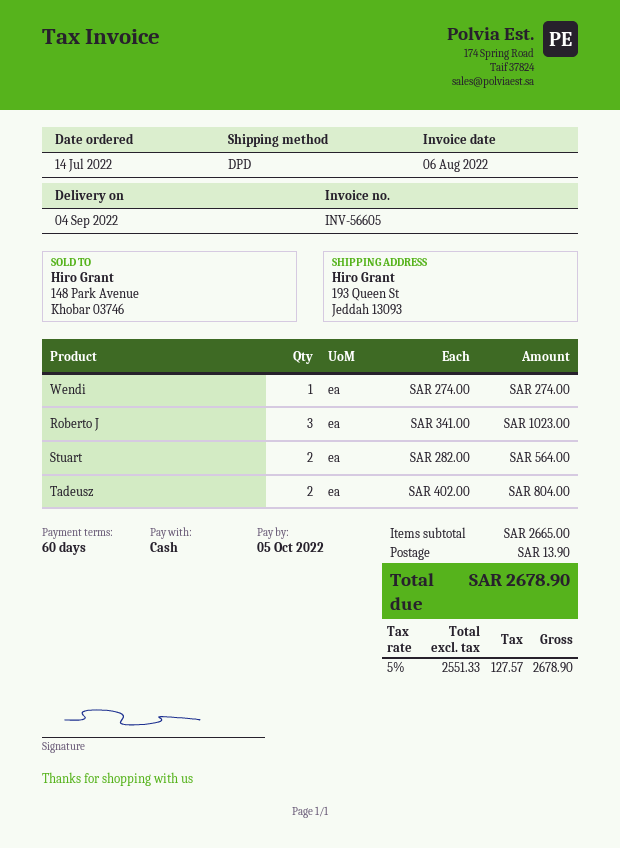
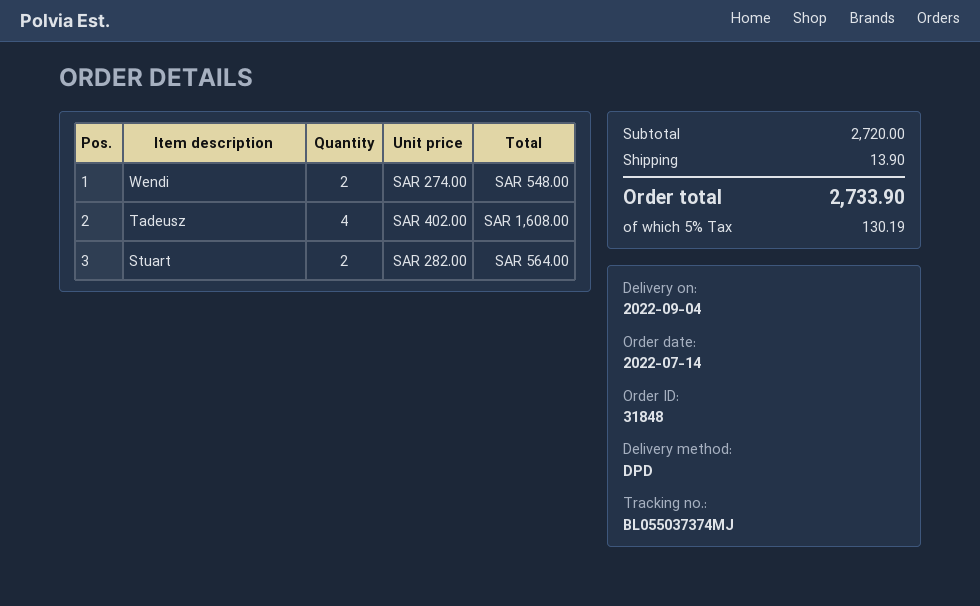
Wendi: 1 x 274.00 = 274.00 -> 2 x 274.00 = 548.00
Roberto J: 3 x 341.00 = 1023.00 -> none
Tadeusz: 2 x 402.00 = 804.00 -> 4 x 402.00 = 1608.00
subtotal: 2665.00 -> 2720.00
tax: 5% = 127.57 -> 5% = 130.19
total: 2678.90 -> 2733.90

